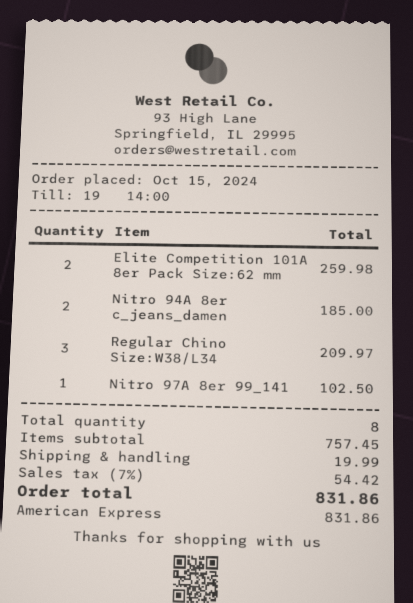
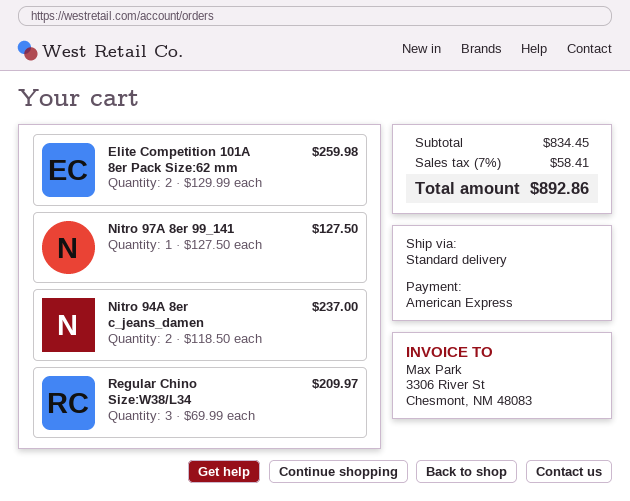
Nitro 94A 8er c_jeans_damen: 2 for 185.00 -> 2 for 237.00
Nitro 97A 8er 99_141: 1 for 102.50 -> 1 for 127.50
subtotal: 757.45 -> 834.45
shipping: 19.99 -> none
tax: 7% = 54.42 -> 7% = 58.41
total: 831.86 -> 892.86

